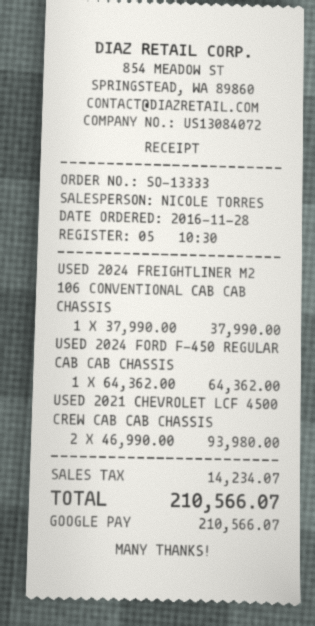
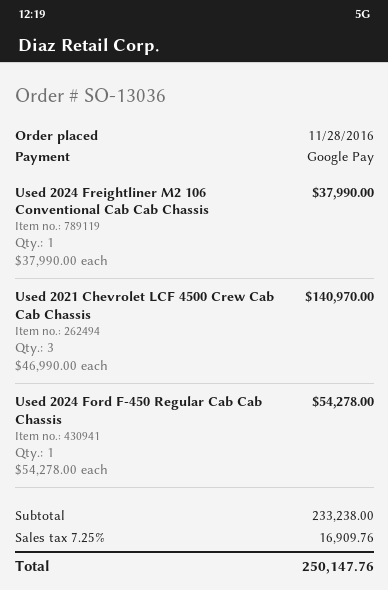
order number: SO-13333 -> SO-13036
USED 2024 FORD F-450 REGULAR CAB CAB CHASSIS: 1 x 64362.00 = 64362.00 -> 1 x 54278.00 = 54278.00
USED 2021 CHEVROLET LCF 4500 CREW CAB CAB CHASSIS: 2 x 46990.00 = 93980.00 -> 3 x 46990.00 = 140970.00
tax: 14234.07 -> 16909.76
total: 210566.07 -> 250147.76

